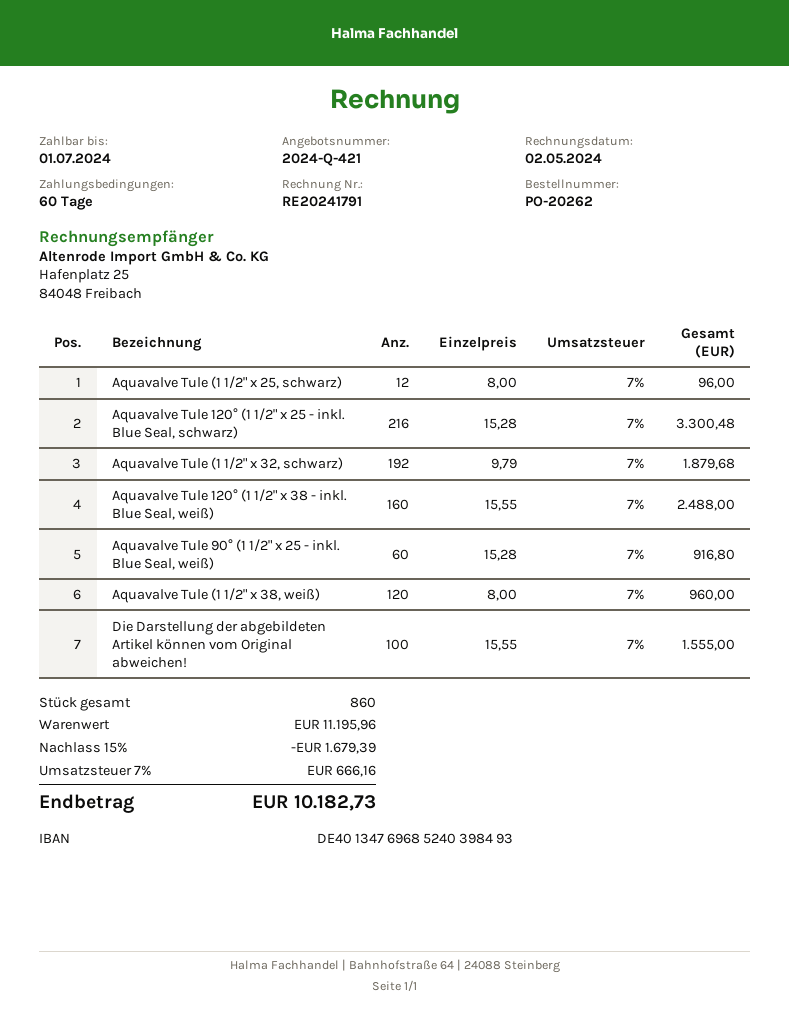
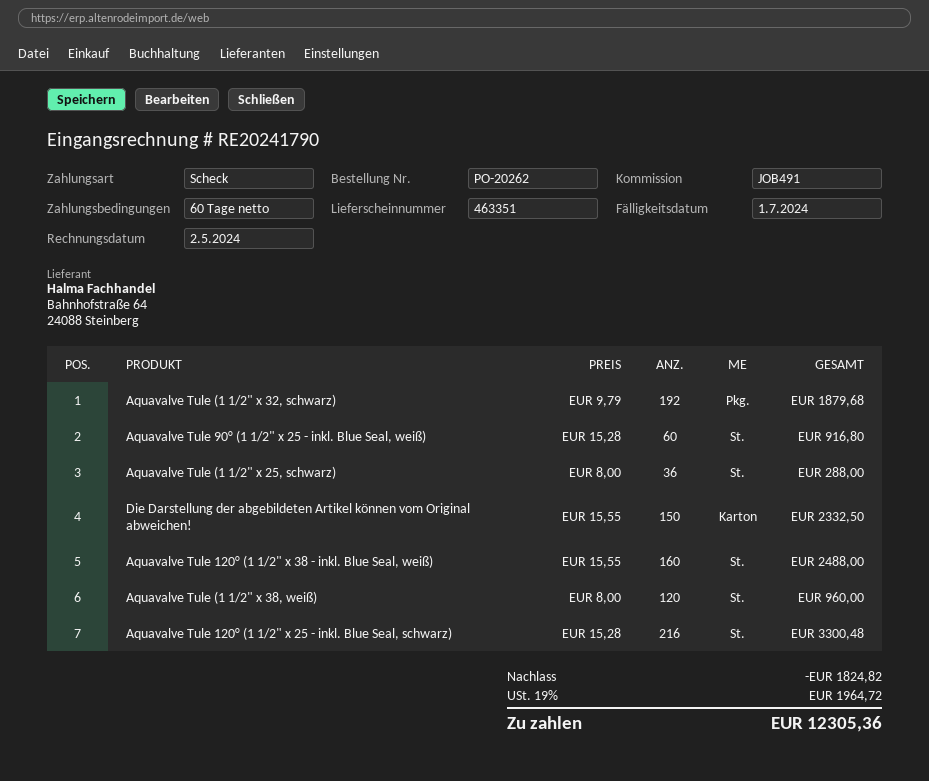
invoice number: RE20241791 -> RE20241790
Aquavalve Tule (1 1/2" x 25, schwarz): 12 x 8.00 = 96.00 -> 36 x 8.00 = 288.00
Die Darstellung der abgebildeten Artikel können vom Original abweichen!: 100 x 15.55 = 1555.00 -> 150 x 15.55 = 2332.50
discount: 1679.39 -> 1824.82
tax: 7% = 666.16 -> 19% = 1964.72
total: 10182.73 -> 12305.36

